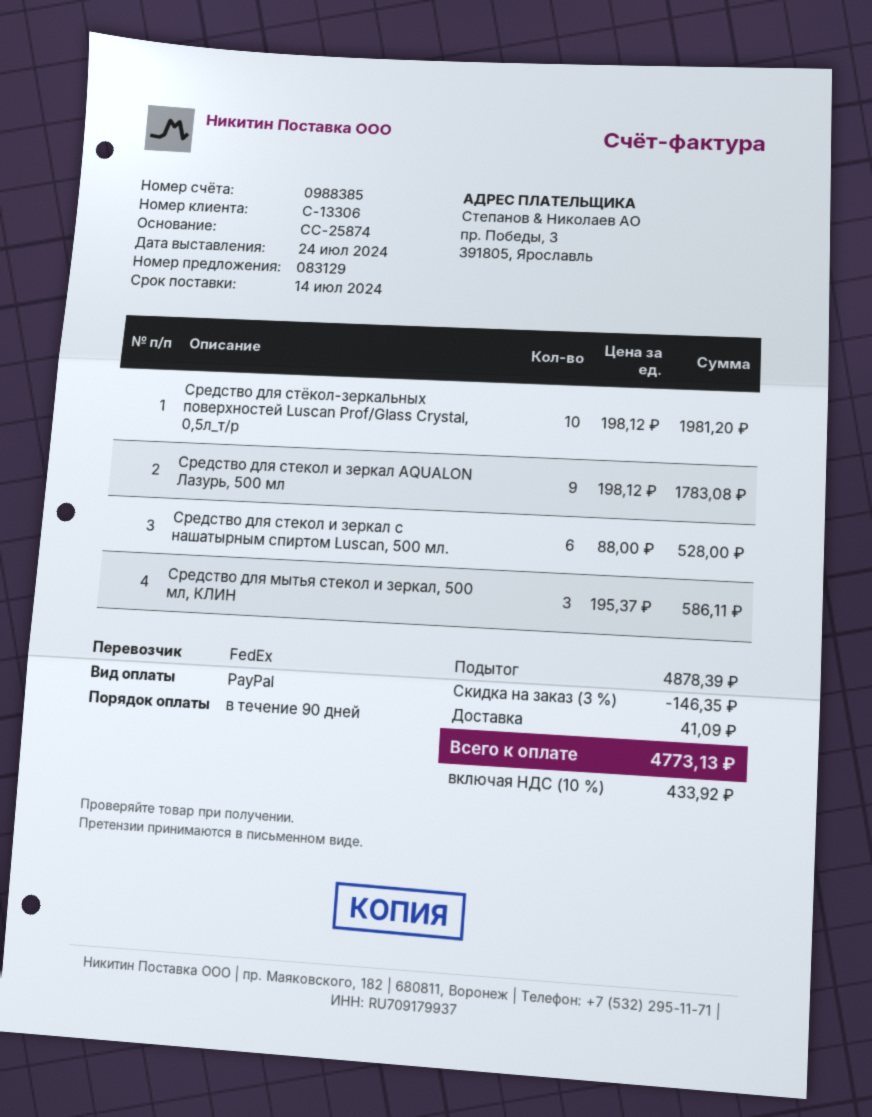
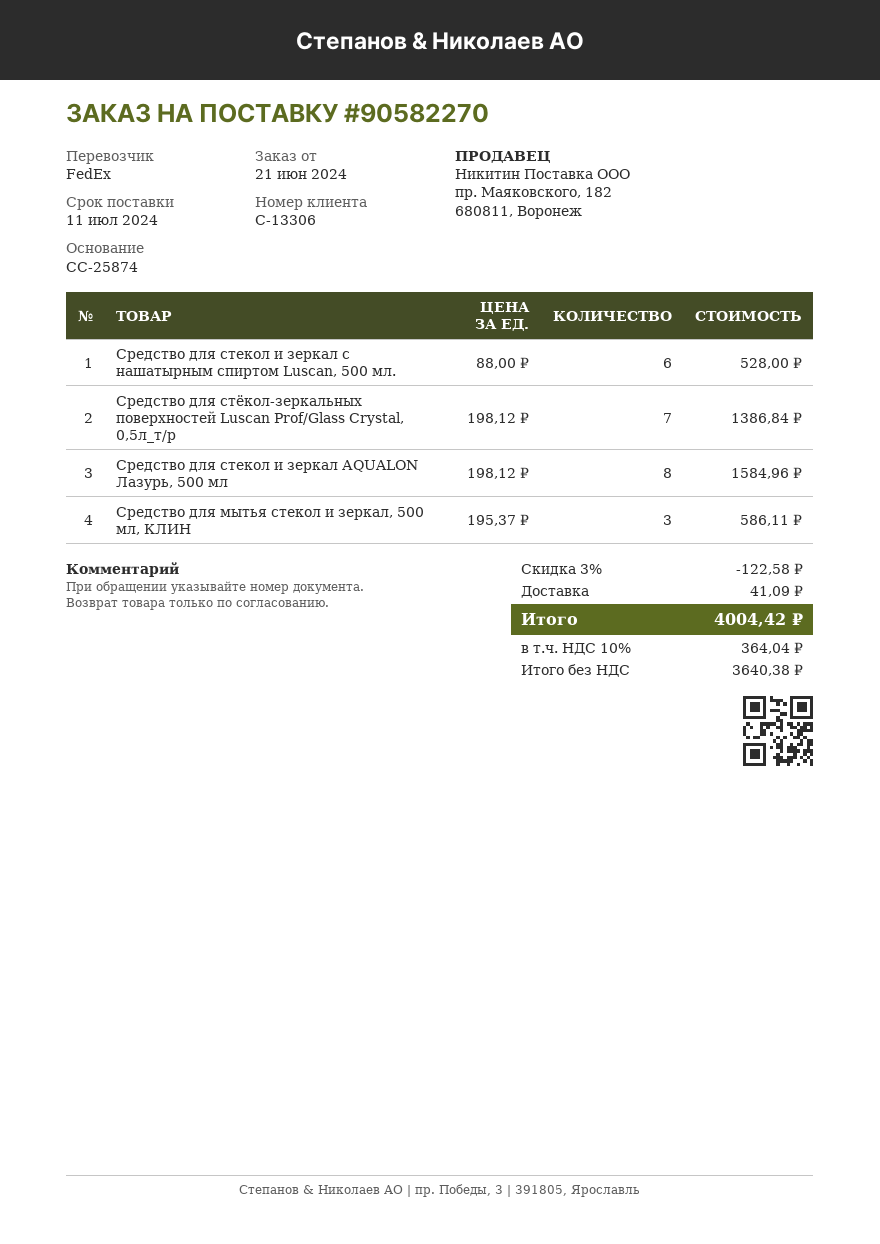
delivery date: 2024-07-14 -> 2024-07-11
Средство для стёкол-зеркальных поверхностей Luscan Prof/Glass Crystal, 0,5л_т/р: 10 x 198.12 = 1981.20 -> 7 x 198.12 = 1386.84
Средство для стекол и зеркал АQUALON Лазурь, 500 мл: 9 x 198.12 = 1783.08 -> 8 x 198.12 = 1584.96
discount: 3% = 146.35 -> 3% = 122.58
tax: 10% = 433.92 -> 10% = 364.04
total: 4773.13 -> 4004.42

